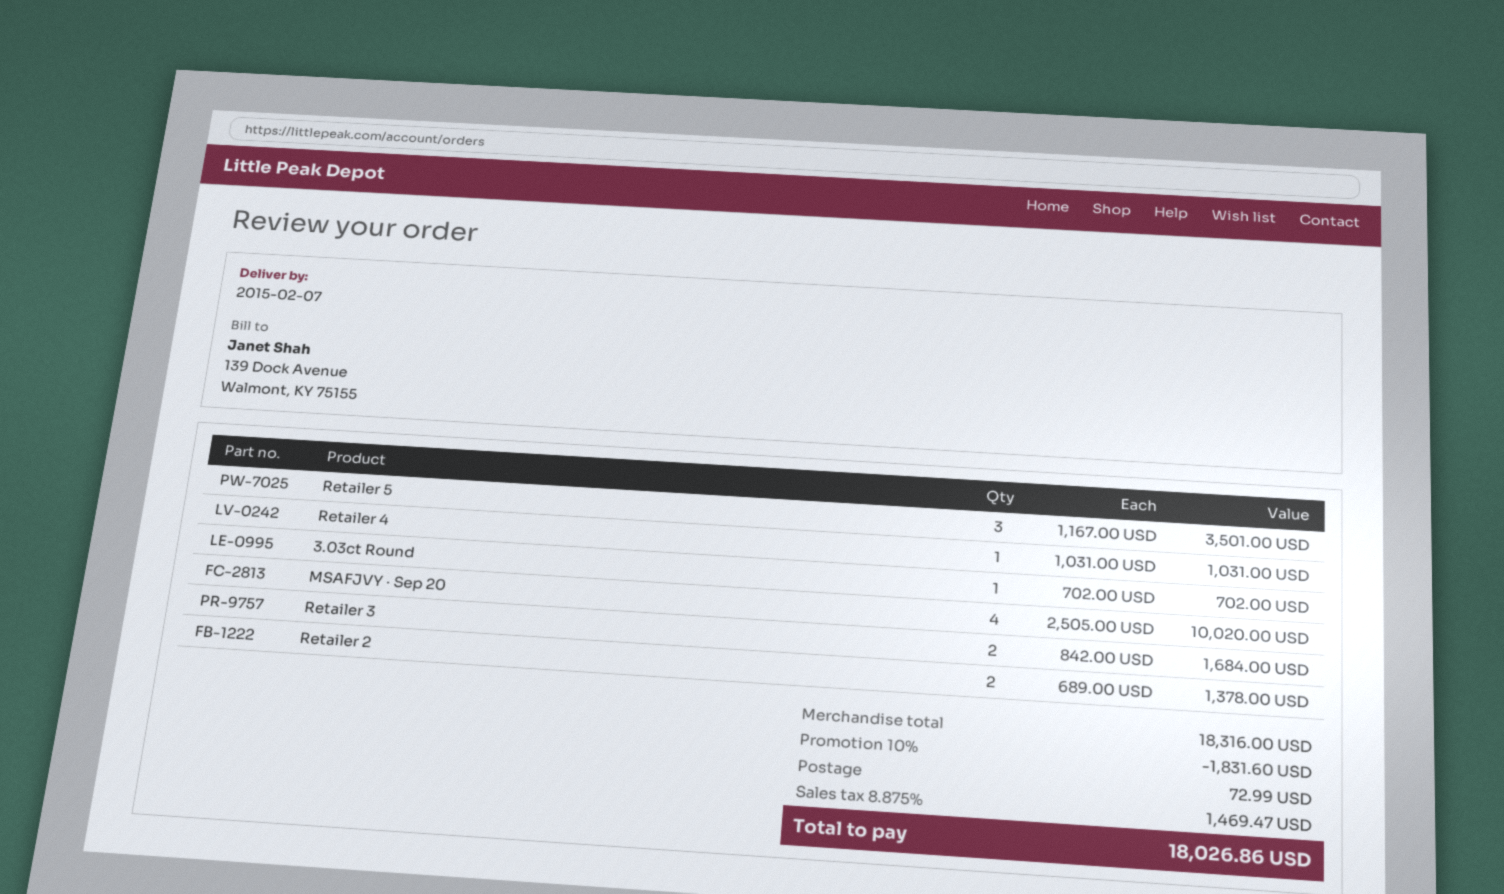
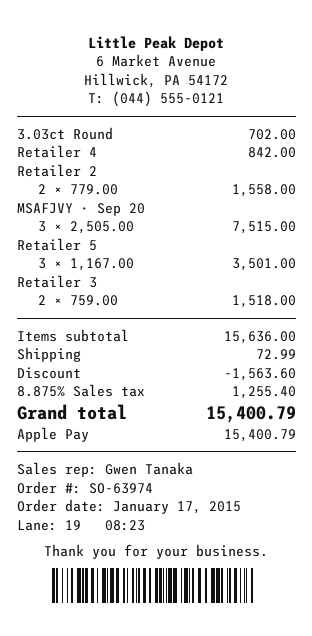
Retailer 4: 1 x 1031.00 = 1031.00 -> 1 x 842.00 = 842.00
MSAFJVY · Sep 20: 4 x 2505.00 = 10020.00 -> 3 x 2505.00 = 7515.00
Retailer 3: 2 x 842.00 = 1684.00 -> 2 x 759.00 = 1518.00
Retailer 2: 2 x 689.00 = 1378.00 -> 2 x 779.00 = 1558.00
subtotal: 18316.00 -> 15636.00
discount: 1831.60 -> 1563.60
tax: 8.875% = 1469.47 -> 8.875% = 1255.40
total: 18026.86 -> 15400.79

